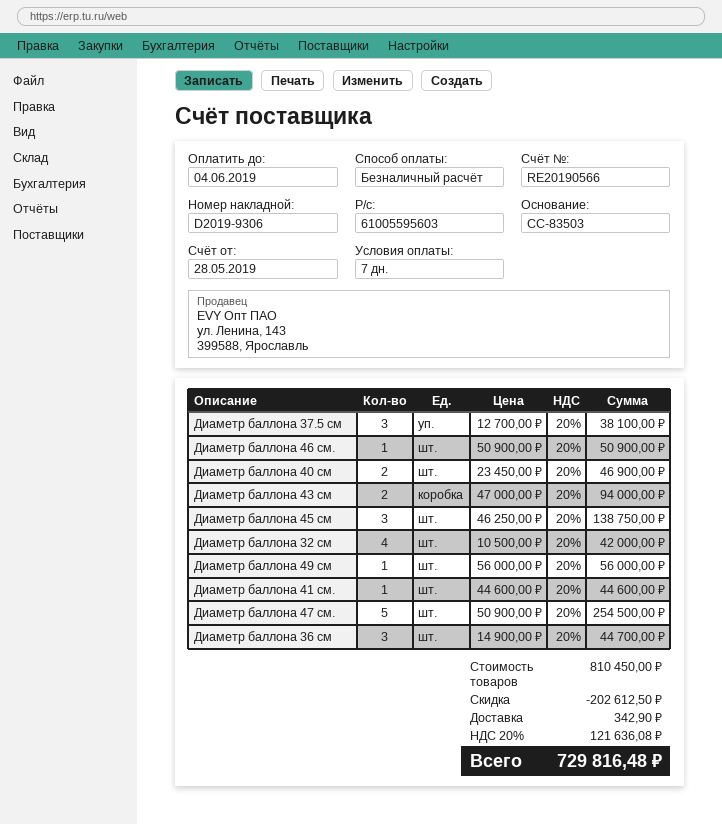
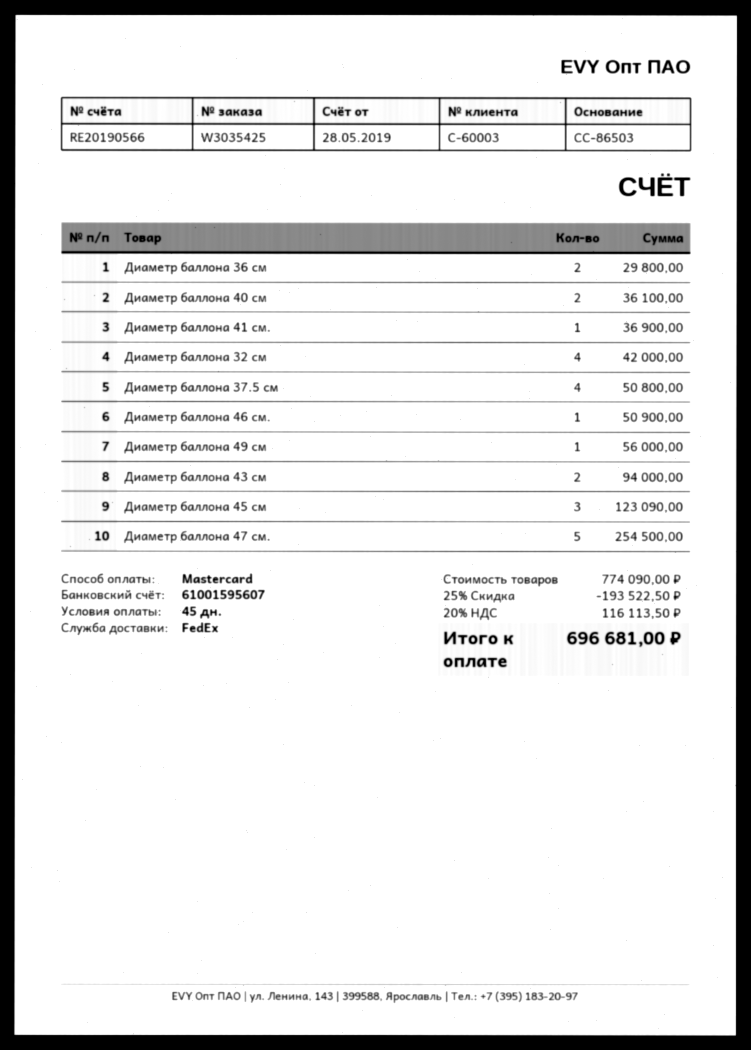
payment terms: 7 days -> 45 days
reference: CC-83503 -> CC-86503
payment method: bank transfer -> Mastercard
bank account: 61005595603 -> 61001595607
Диаметр баллона 37.5 см: 3 for 38100.00 -> 4 for 50800.00
Диаметр баллона 40 см: 2 for 46900.00 -> 2 for 36100.00
Диаметр баллона 45 см: 3 for 138750.00 -> 3 for 123090.00
Диаметр баллона 41 см.: 1 for 44600.00 -> 1 for 36900.00
Диаметр баллона 36 см: 3 for 44700.00 -> 2 for 29800.00
subtotal: 810450.00 -> 774090.00
discount: 202612.50 -> 193522.50
shipping: 342.90 -> none
tax: 20% = 121636.08 -> 20% = 116113.50
total: 729816.48 -> 696681.00

